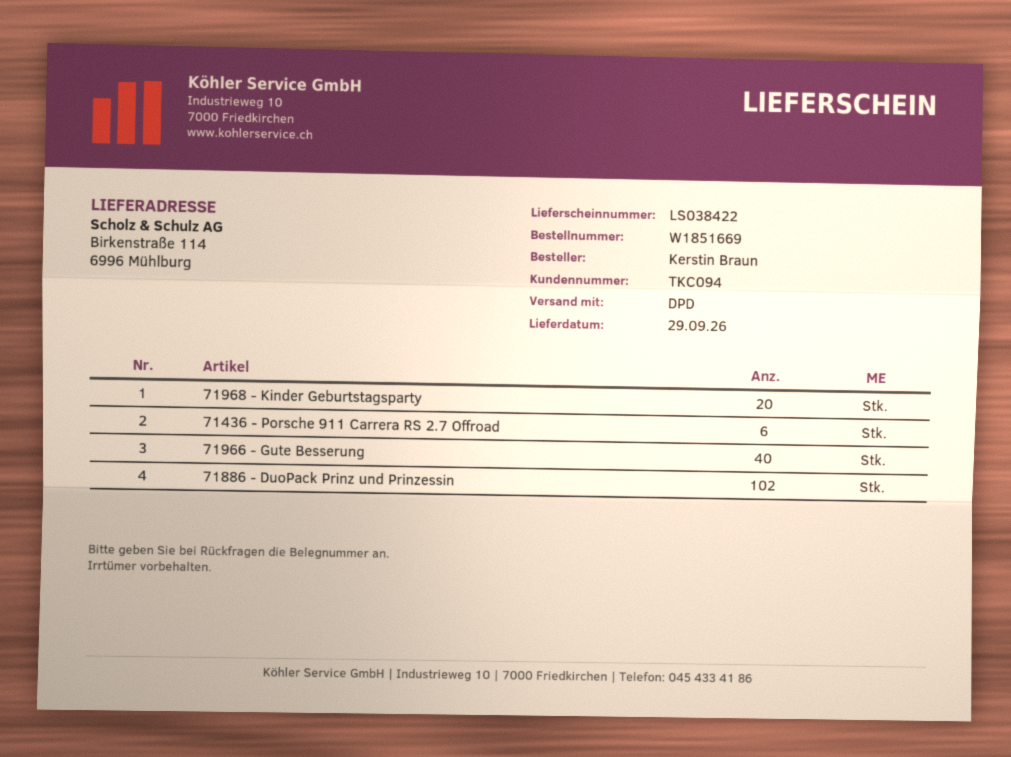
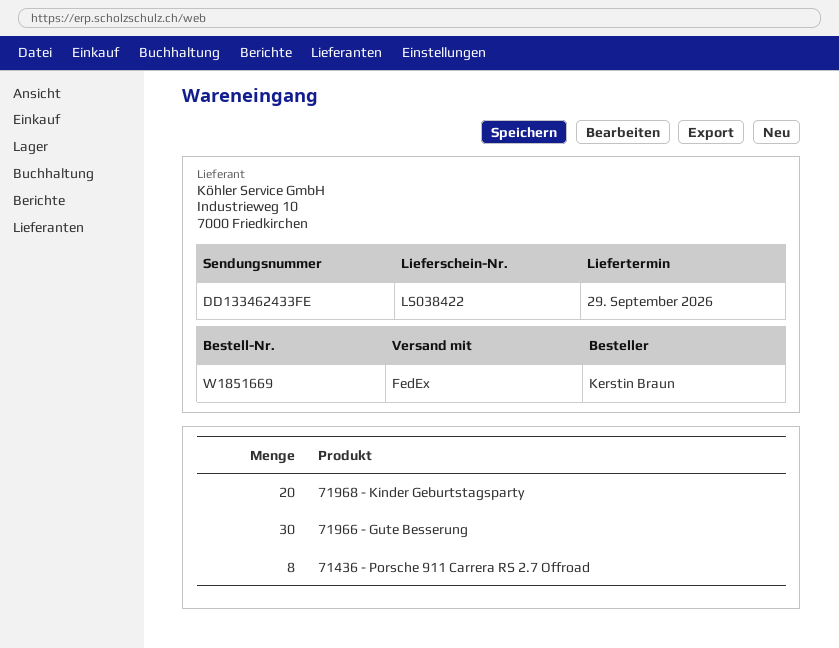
shipping method: DPD -> FedEx
71436 - Porsche 911 Carrera RS 2.7 Offroad: 6 -> 8
71966 - Gute Besserung: 40 -> 30
71886 - DuoPack Prinz und Prinzessin: 102 -> none

